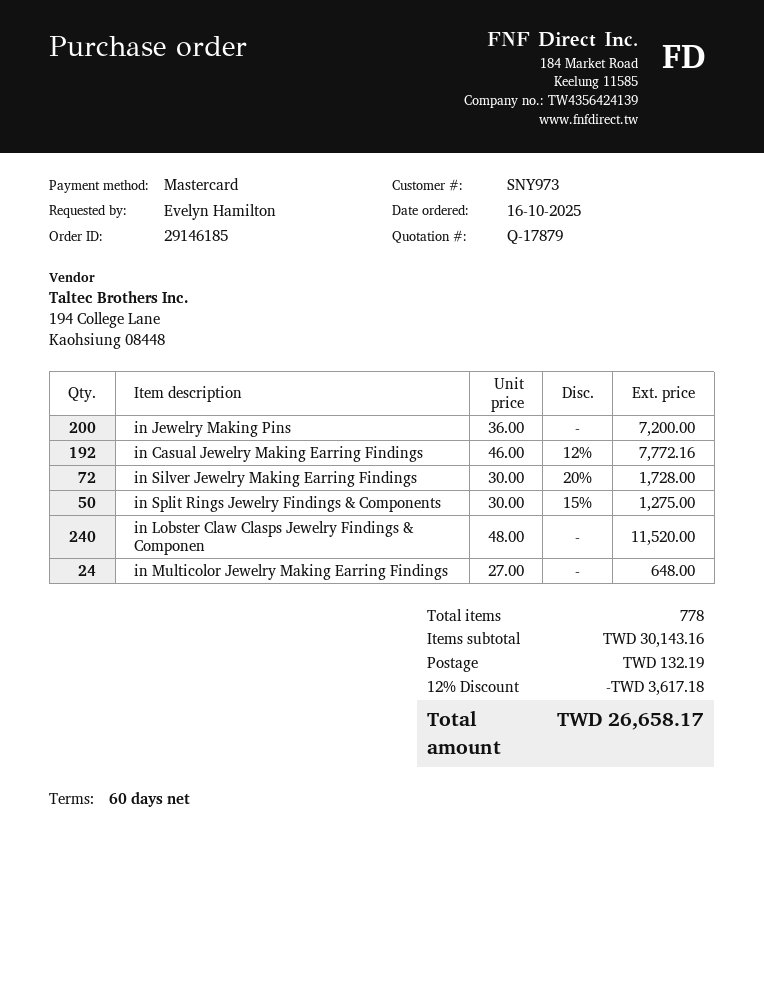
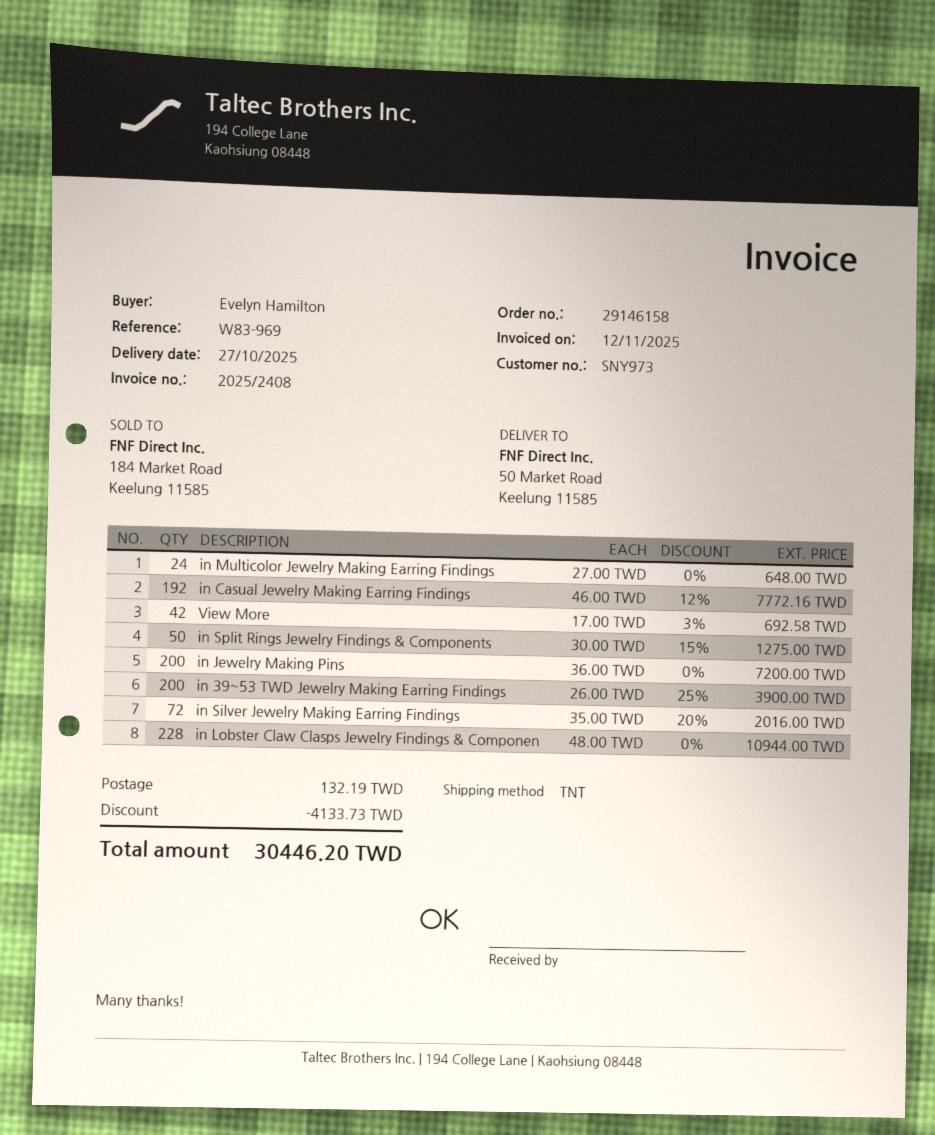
order number: 29146185 -> 29146158
in Silver Jewelry Making Earring Findings: 72 x 30.00 - 20% = 1728.00 -> 72 x 35.00 - 20% = 2016.00
in Lobster Claw Clasps Jewelry Findings & Componen: 240 x 48.00 = 11520.00 -> 228 x 48.00 = 10944.00
View More: none -> 42 x 17.00 - 3% = 692.58
in 39~53 TWD Jewelry Making Earring Findings: none -> 200 x 26.00 - 25% = 3900.00
discount: 3617.18 -> 4133.73
total: 26658.17 -> 30446.20

